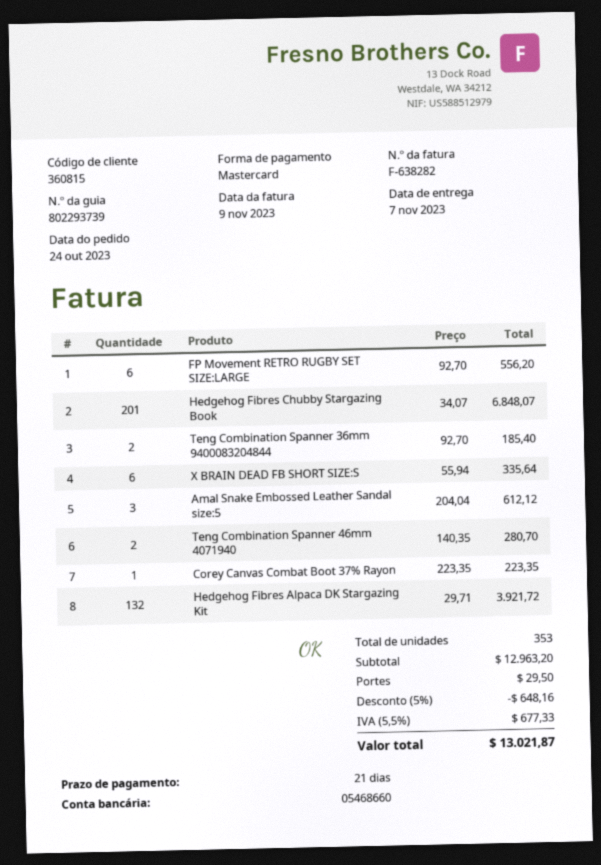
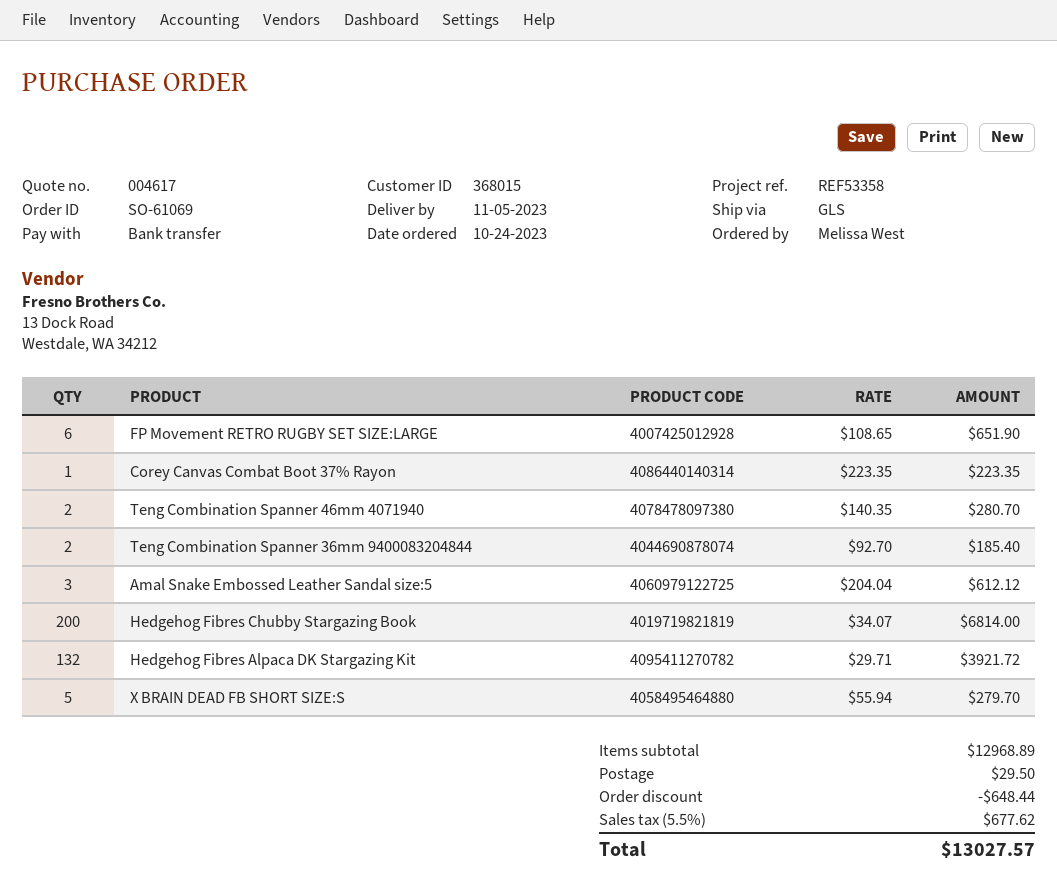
delivery date: 2023-11-07 -> 2023-11-05
customer number: 360815 -> 368015
payment method: Mastercard -> bank transfer
FP Movement RETRO RUGBY SET SIZE:LARGE: 6 x 92.70 = 556.20 -> 6 x 108.65 = 651.90
Hedgehog Fibres Chubby Stargazing Book: 201 x 34.07 = 6848.07 -> 200 x 34.07 = 6814.00
X BRAIN DEAD FB SHORT SIZE:S: 6 x 55.94 = 335.64 -> 5 x 55.94 = 279.70
subtotal: 12963.20 -> 12968.89
discount: 648.16 -> 648.44
tax: 5.5% = 677.33 -> 5.5% = 677.62
total: 13021.87 -> 13027.57

